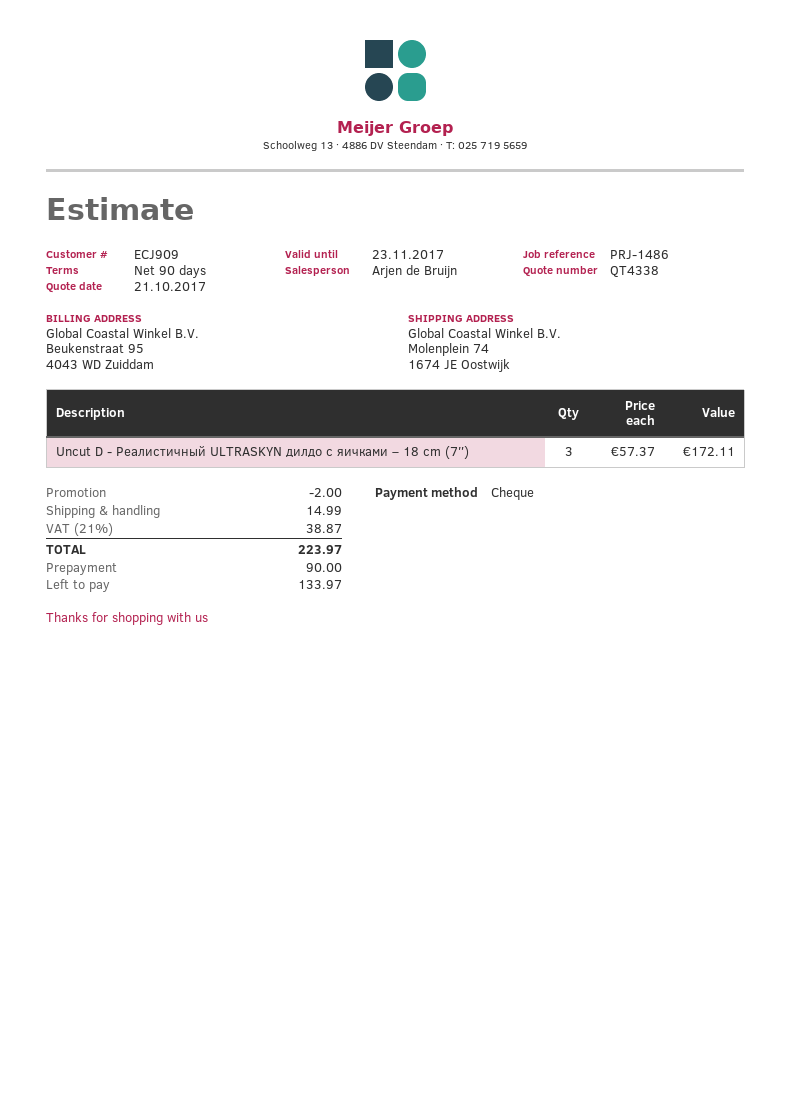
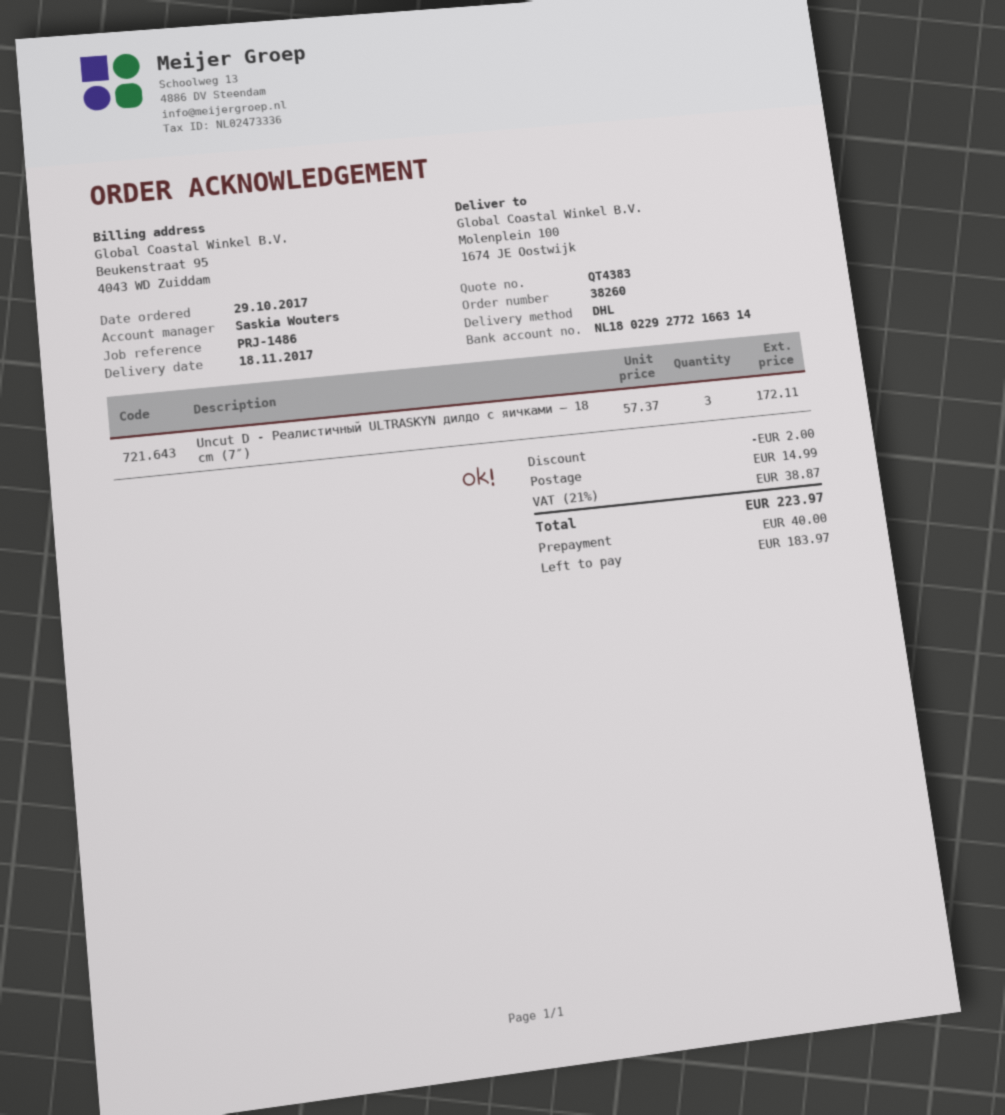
quote number: QT4338 -> QT4383
sales rep: Arjen de Bruijn -> Saskia Wouters
ship to: Molenplein 74, 1674 JE Oostwijk -> Molenplein 100, 1674 JE Oostwijk
deposit: 90.00 -> 40.00
balance: 133.97 -> 183.97

